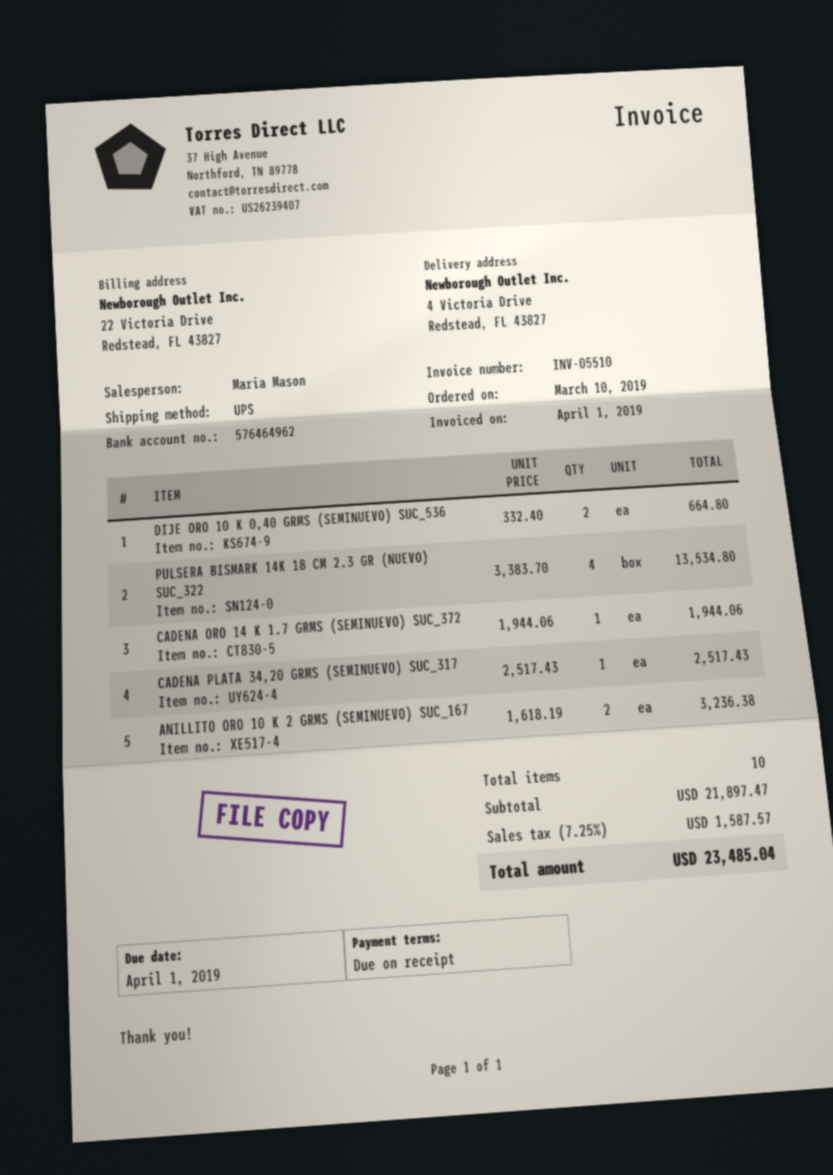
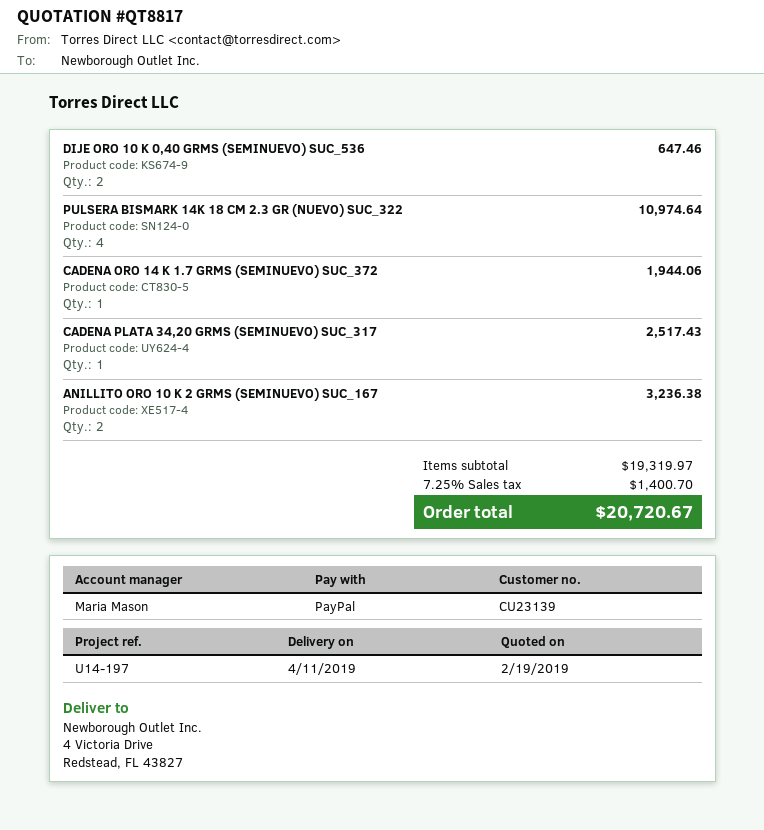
DIJE ORO 10 K 0,40 GRMS (SEMINUEVO) SUC_536: 2 for 664.80 -> 2 for 647.46
PULSERA BISMARK 14K 18 CM 2.3 GR (NUEVO) SUC_322: 4 for 13534.80 -> 4 for 10974.64
subtotal: 21897.47 -> 19319.97
tax: 7.25% = 1587.57 -> 7.25% = 1400.70
total: 23485.04 -> 20720.67

